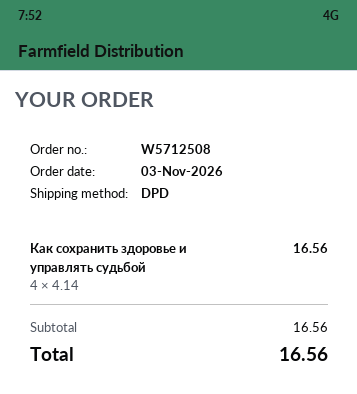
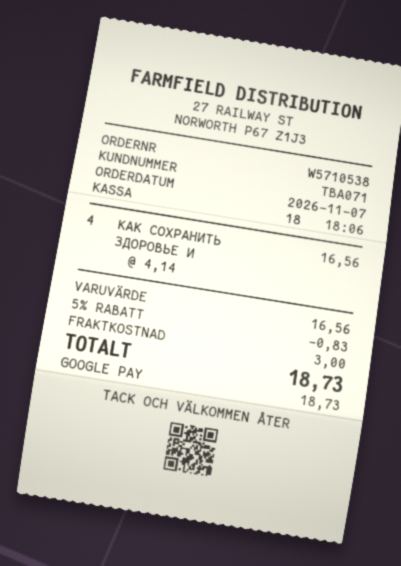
order number: W5712508 -> W5710538
order date: 2026-11-03 -> 2026-11-07
discount: none -> 5% = 0.83
shipping: none -> 3.00
total: 16.56 -> 18.73

